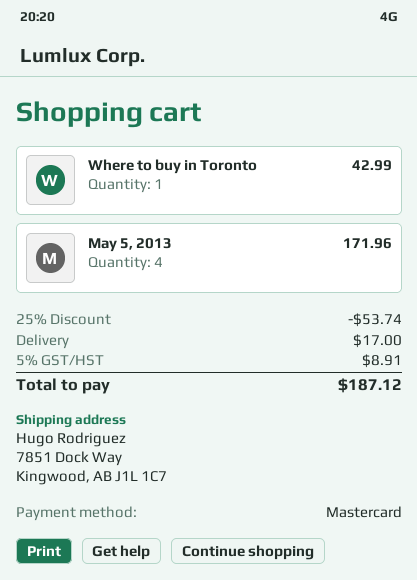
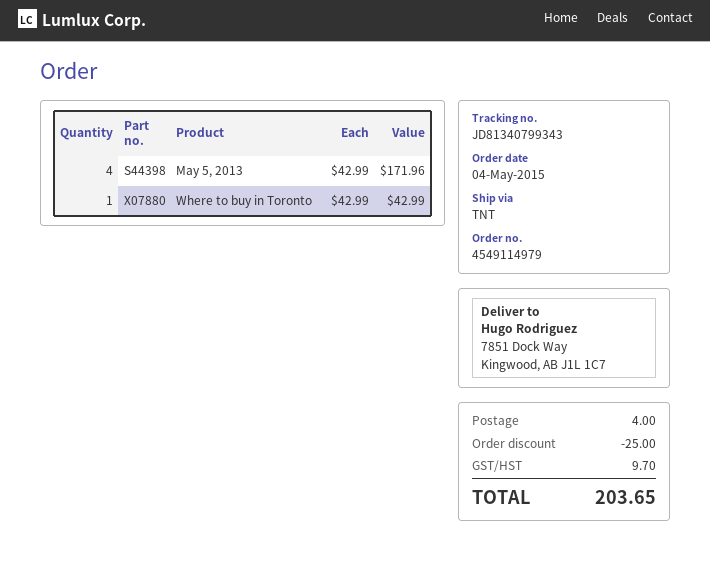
discount: 53.74 -> 25.00
shipping: 17.00 -> 4.00
tax: 8.91 -> 9.70
total: 187.12 -> 203.65

